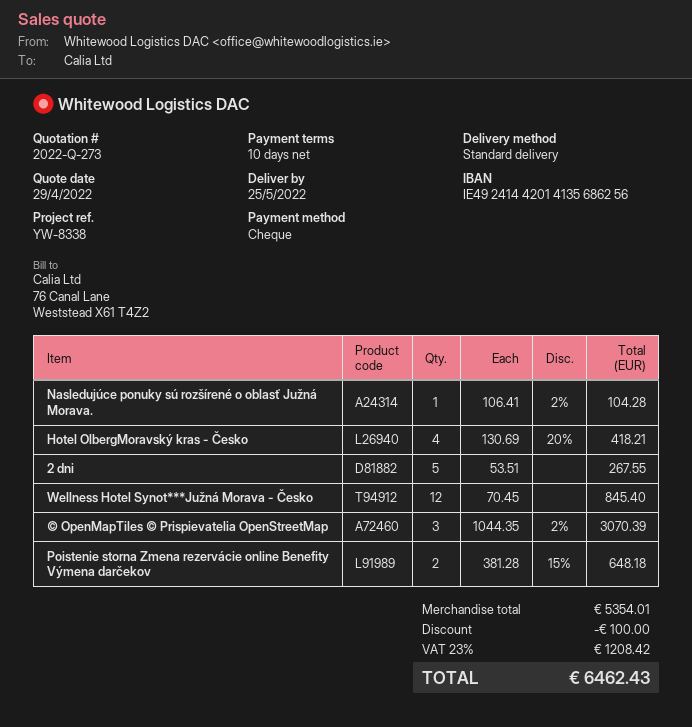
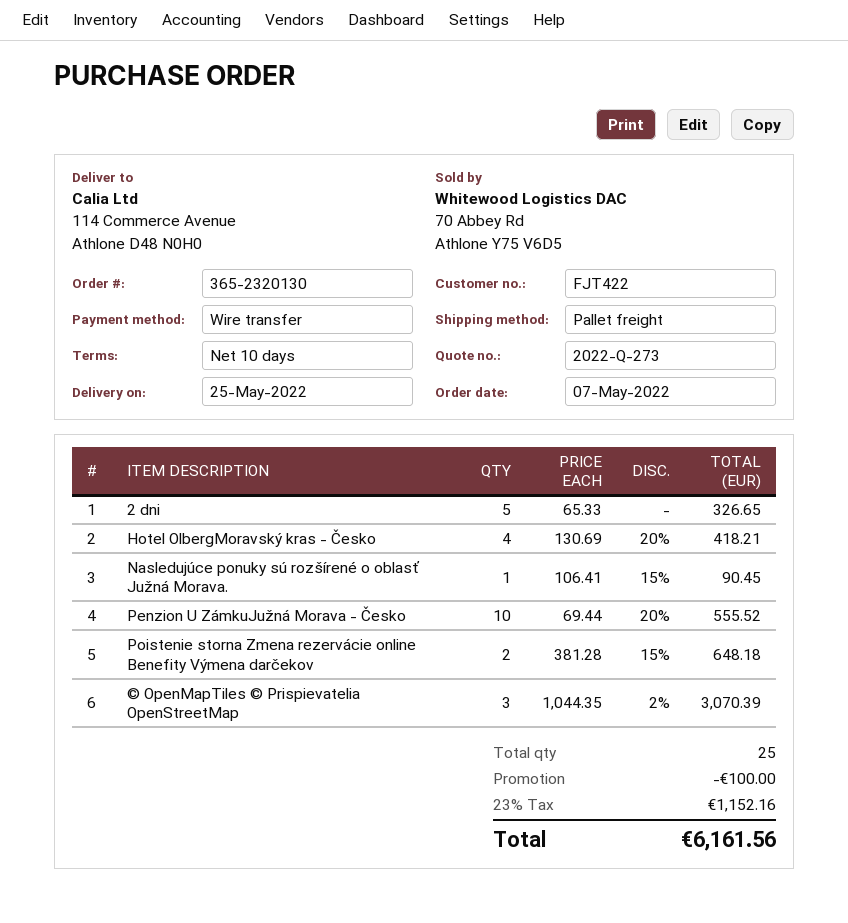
payment method: cheque -> bank transfer
shipping method: standard -> pallet freight
Nasledujúce ponuky sú rozšírené o oblasť Južná Morava.: 1 x 106.41 - 2% = 104.28 -> 1 x 106.41 - 15% = 90.45
2 dni: 5 x 53.51 = 267.55 -> 5 x 65.33 = 326.65
Wellness Hotel Synot***Južná Morava - Česko: 12 x 70.45 = 845.40 -> none
Penzion U ZámkuJužná Morava - Česko: none -> 10 x 69.44 - 20% = 555.52
tax: 23% = 1208.42 -> 23% = 1152.16
total: 6462.43 -> 6161.56

